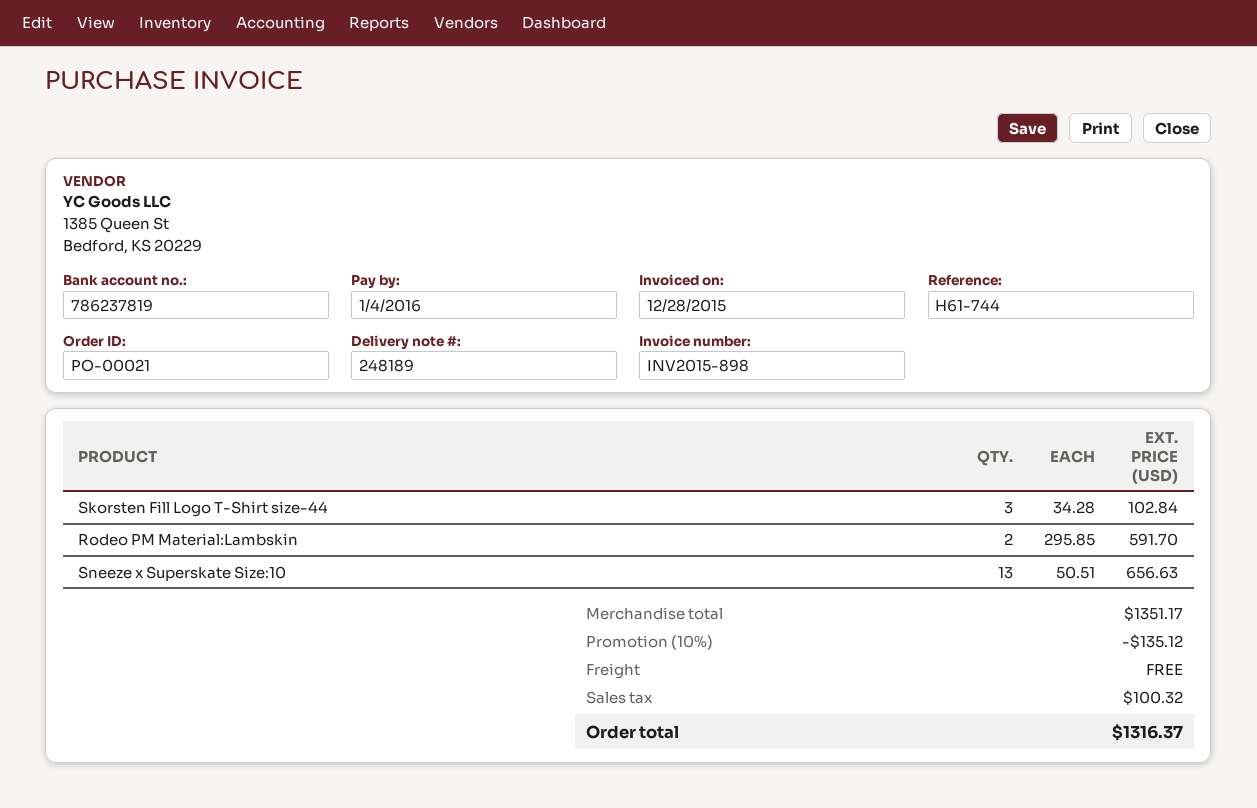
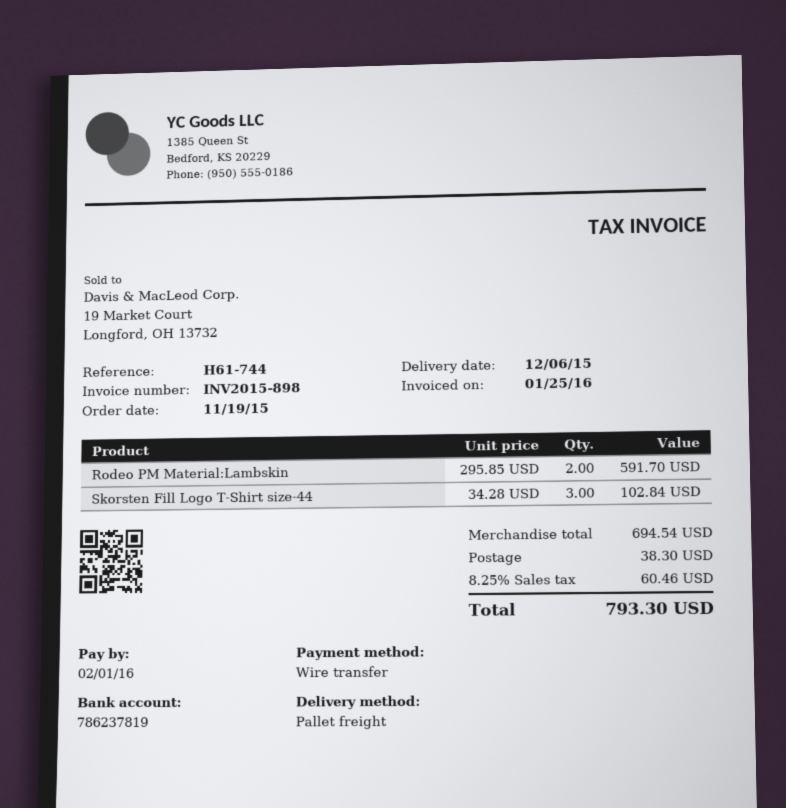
invoice date: 2015-12-28 -> 2016-01-25
due date: 2016-01-04 -> 2016-02-01
Sneeze x Superskate Size:10: 13 x 50.51 = 656.63 -> none
subtotal: 1351.17 -> 694.54
discount: 10% = 135.12 -> none
shipping: 0.00 -> 38.30
tax: 100.32 -> 60.46
total: 1316.37 -> 793.30

